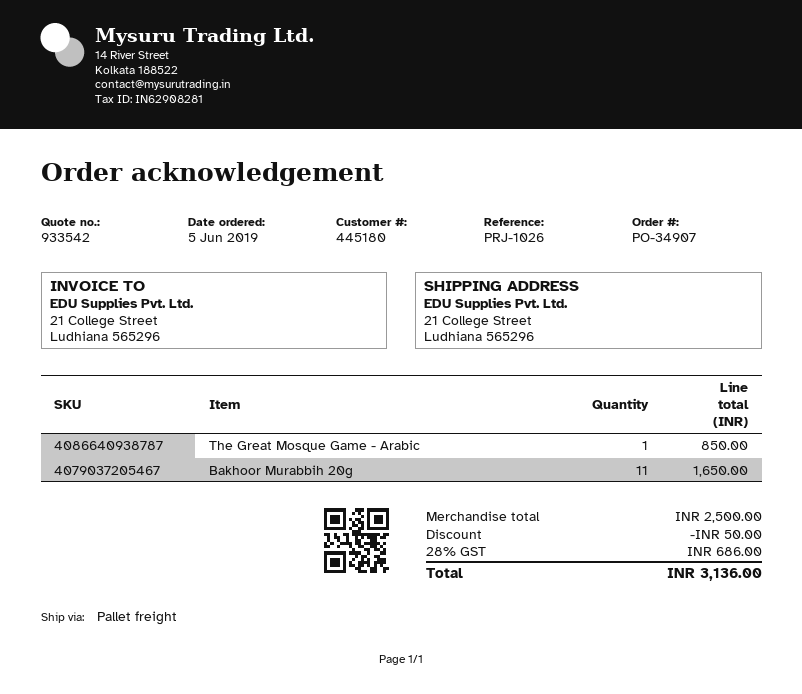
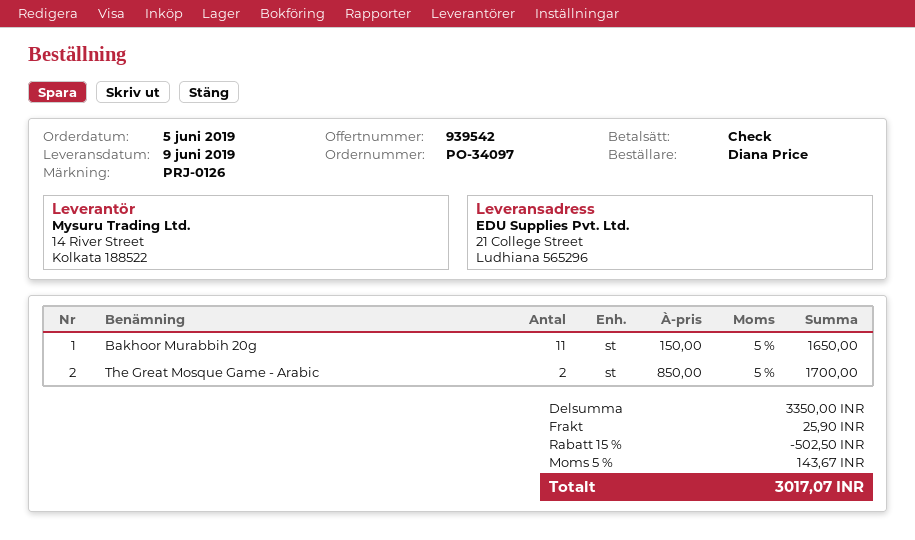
quote number: 933542 -> 939542
order number: PO-34907 -> PO-34097
reference: PRJ-1026 -> PRJ-0126
The Great Mosque Game - Arabic: 1 for 850.00 -> 2 for 1700.00
subtotal: 2500.00 -> 3350.00
discount: 50.00 -> 502.50
shipping: none -> 25.90
tax: 28% = 686.00 -> 5% = 143.67
total: 3136.00 -> 3017.07

